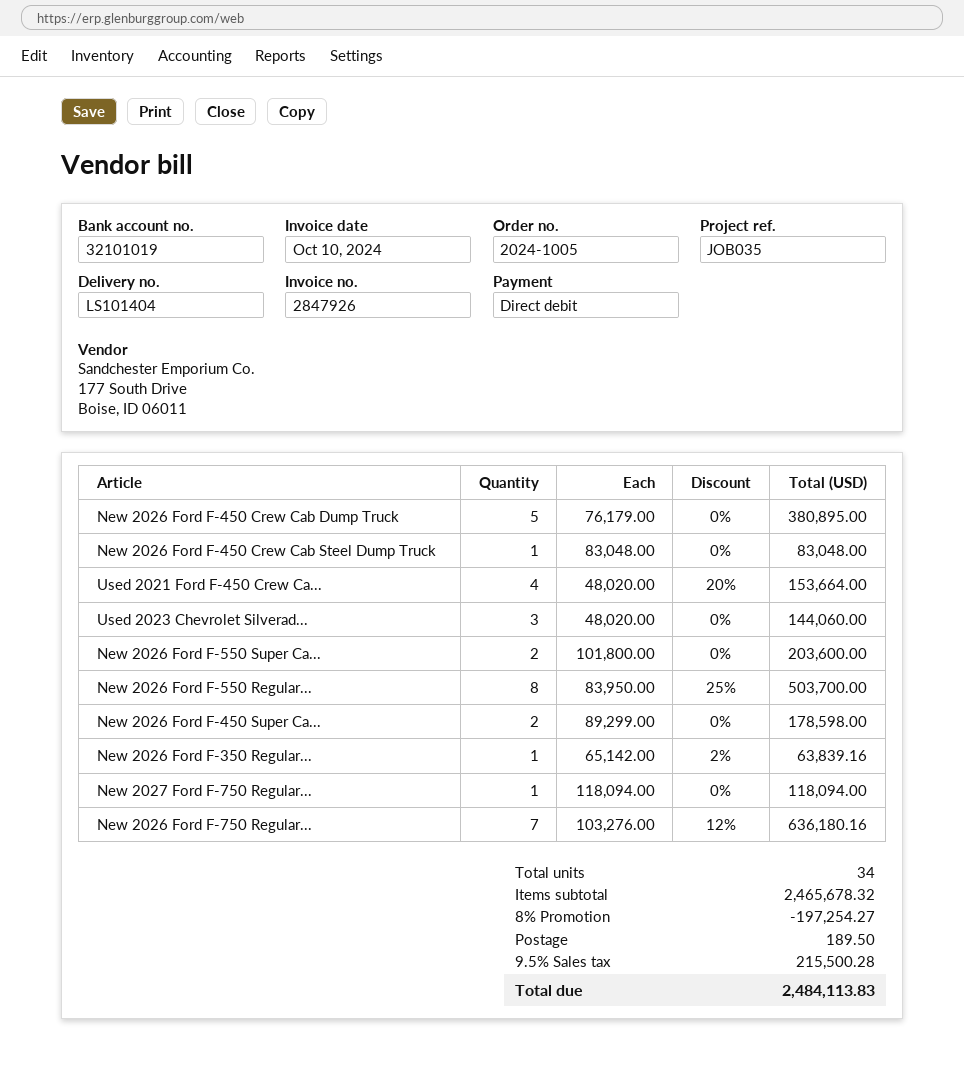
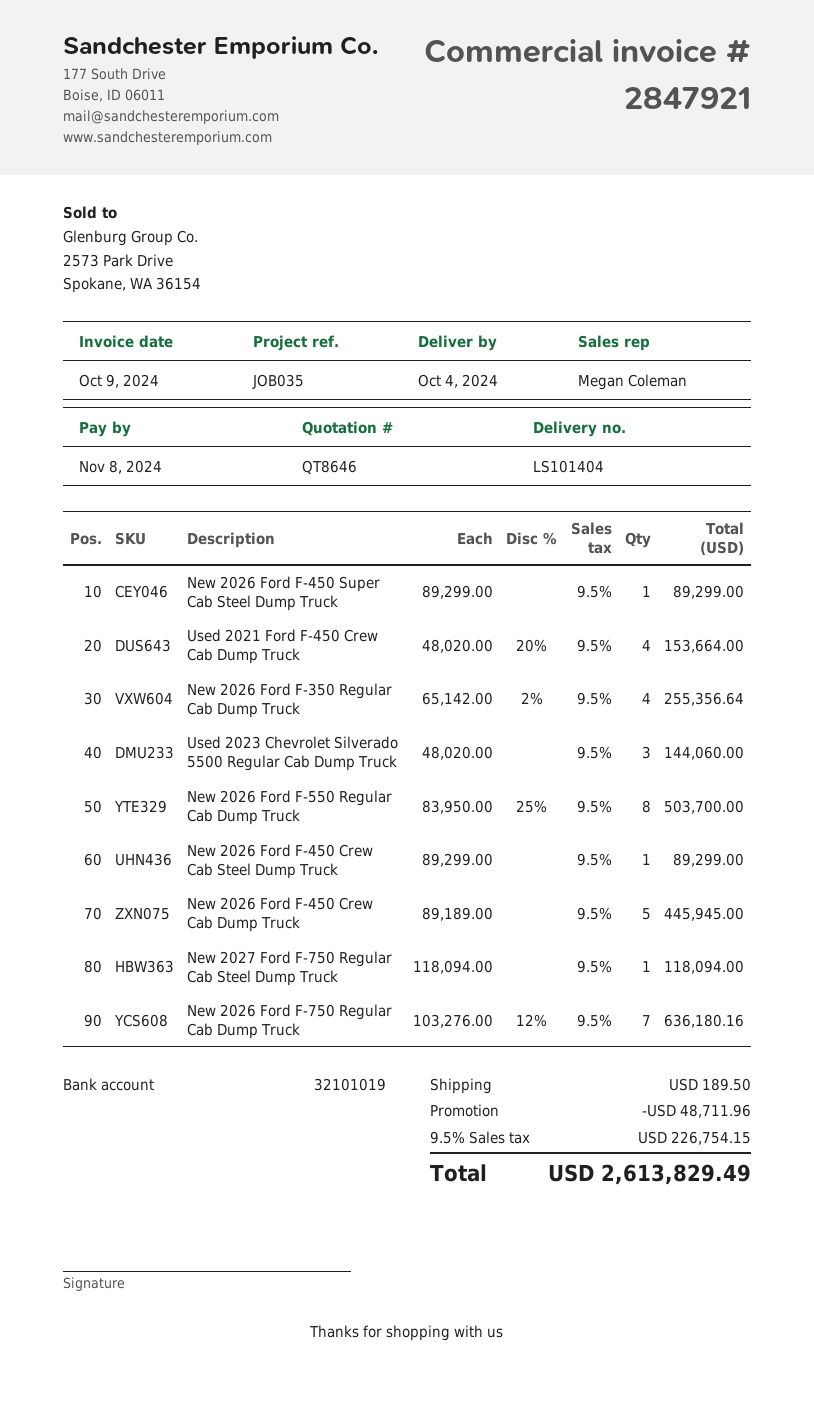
invoice number: 2847926 -> 2847921
invoice date: 2024-10-10 -> 2024-10-09
New 2026 Ford F-450 Crew Cab Dump Truck: 5 x 76179.00 = 380895.00 -> 5 x 89189.00 = 445945.00
New 2026 Ford F-450 Crew Cab Steel Dump Truck: 1 x 83048.00 = 83048.00 -> 1 x 89299.00 = 89299.00
New 2026 Ford F-550 Super Ca...: 2 x 101800.00 = 203600.00 -> none
New 2026 Ford F-450 Super Ca...: 2 x 89299.00 = 178598.00 -> 1 x 89299.00 = 89299.00
New 2026 Ford F-350 Regular...: 1 x 65142.00 - 2% = 63839.16 -> 4 x 65142.00 - 2% = 255356.64
discount: 197254.27 -> 48711.96
tax: 9.5% = 215500.28 -> 9.5% = 226754.15
total: 2484113.83 -> 2613829.49

